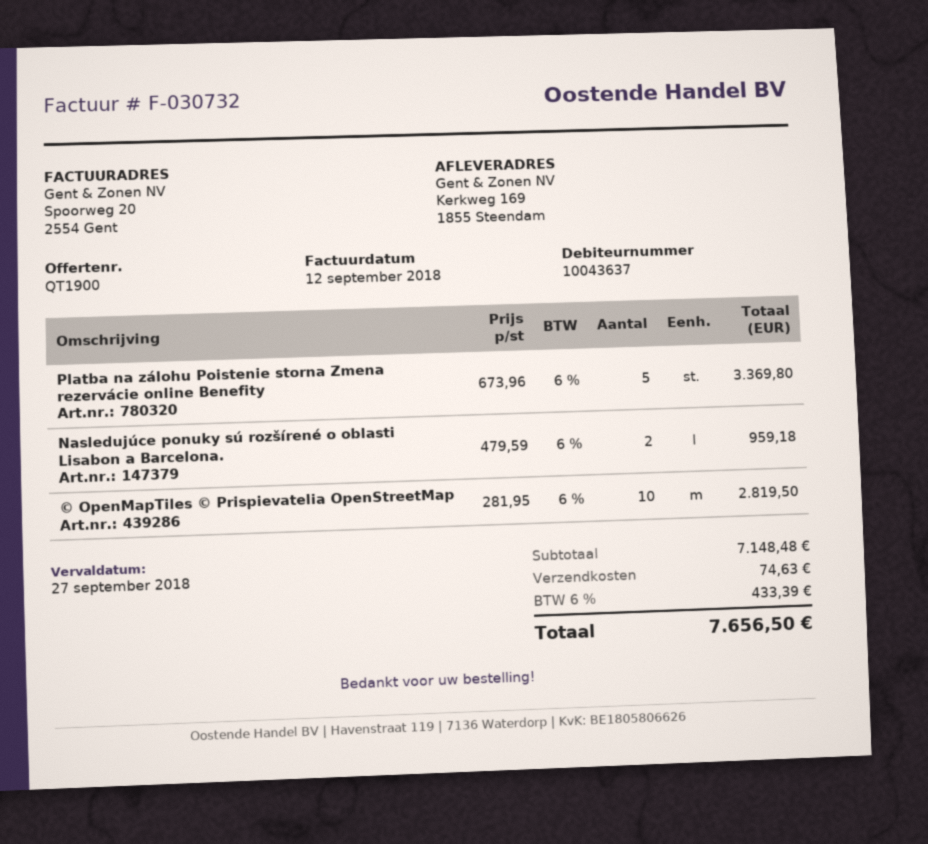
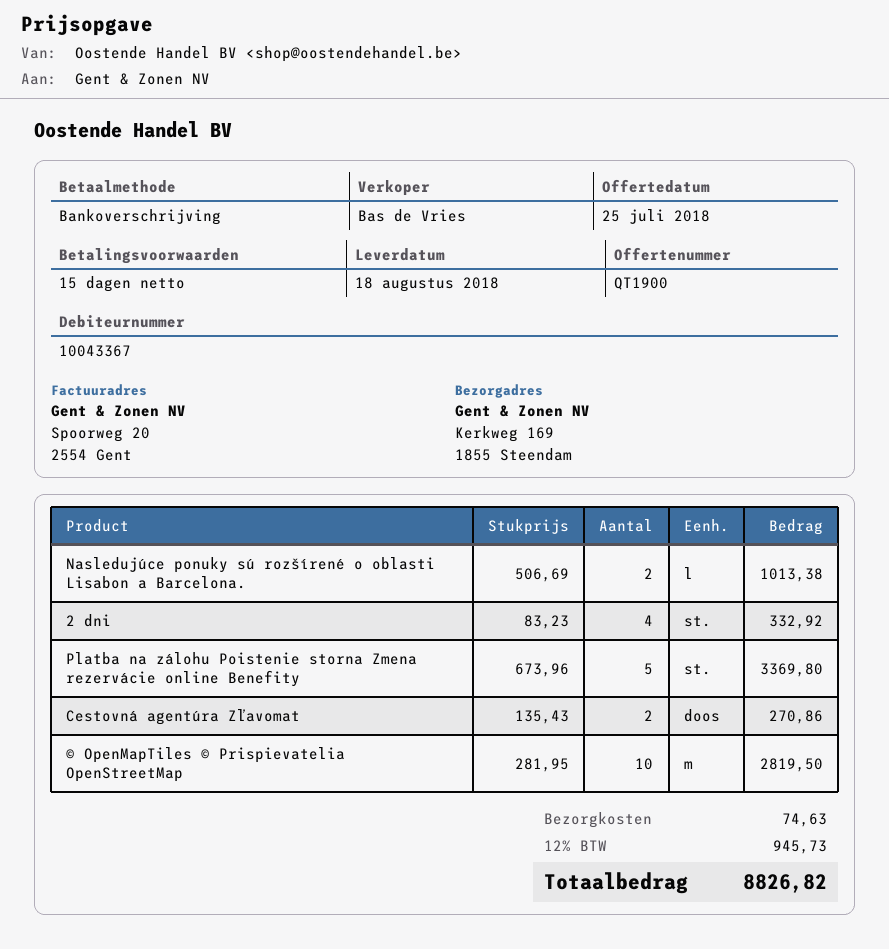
customer number: 10043637 -> 10043367
Nasledujúce ponuky sú rozšírené o oblasti Lisabon a Barcelona.: 2 x 479.59 = 959.18 -> 2 x 506.69 = 1013.38
2 dni: none -> 4 x 83.23 = 332.92
Cestovná agentúra Zľavomat: none -> 2 x 135.43 = 270.86
tax: 6% = 433.39 -> 12% = 945.73
total: 7656.50 -> 8826.82

